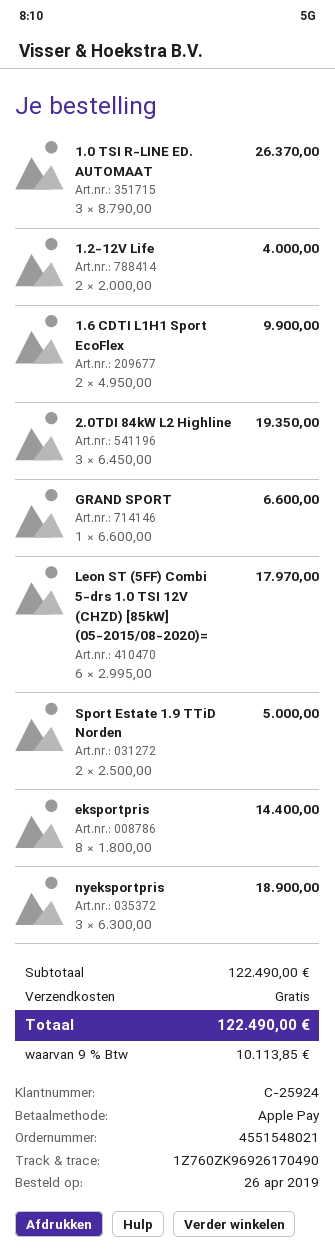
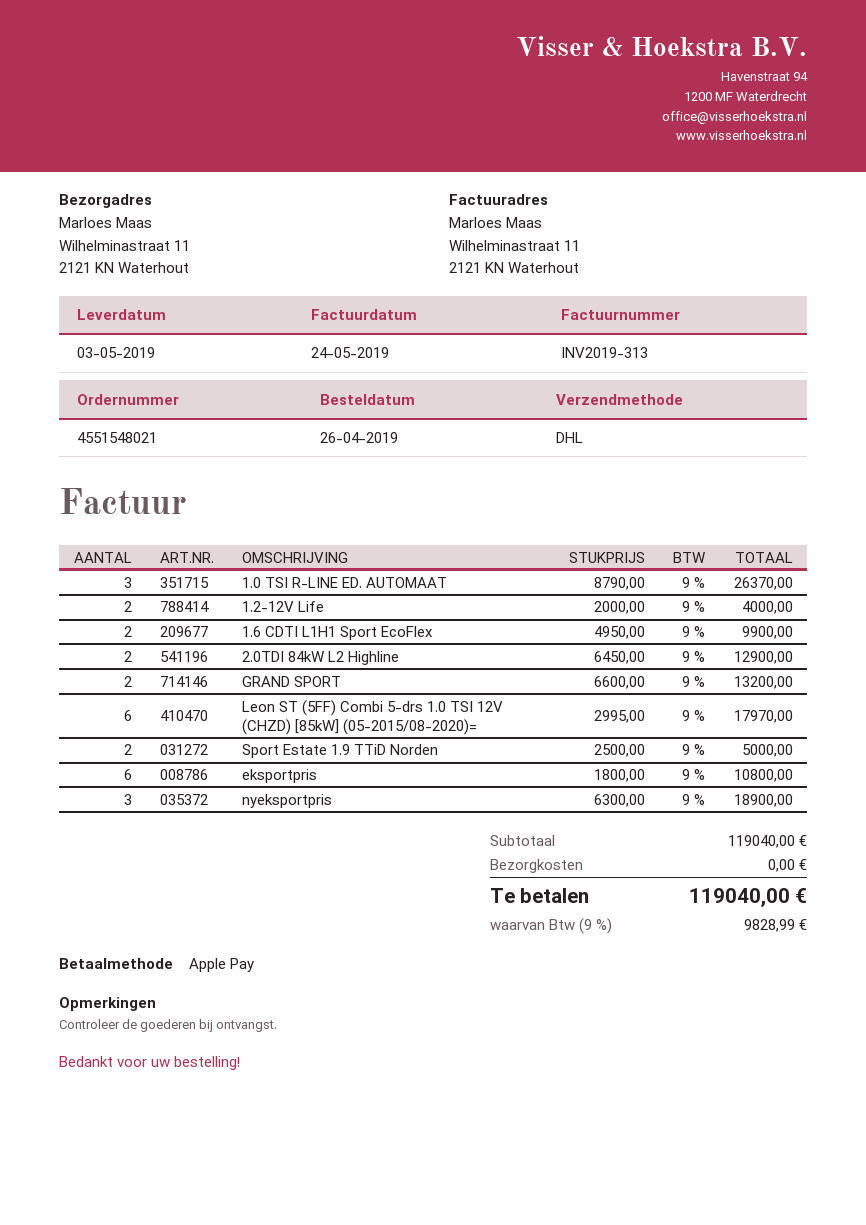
2.0TDI 84kW L2 Highline: 3 x 6450.00 = 19350.00 -> 2 x 6450.00 = 12900.00
GRAND SPORT: 1 x 6600.00 = 6600.00 -> 2 x 6600.00 = 13200.00
eksportpris: 8 x 1800.00 = 14400.00 -> 6 x 1800.00 = 10800.00
subtotal: 122490.00 -> 119040.00
tax: 9% = 10113.85 -> 9% = 9828.99
total: 122490.00 -> 119040.00

